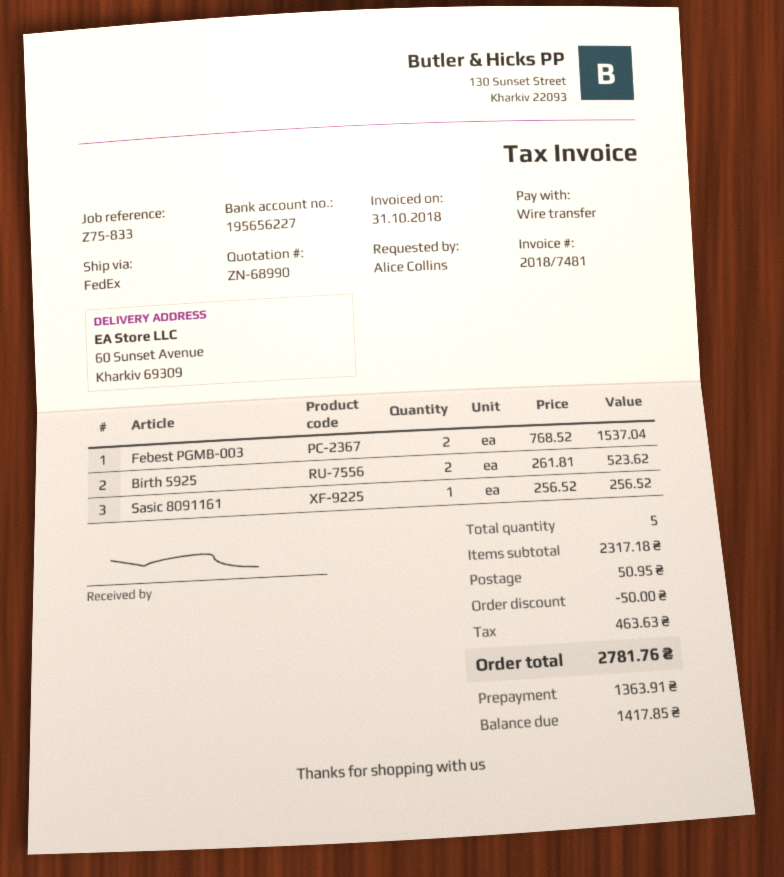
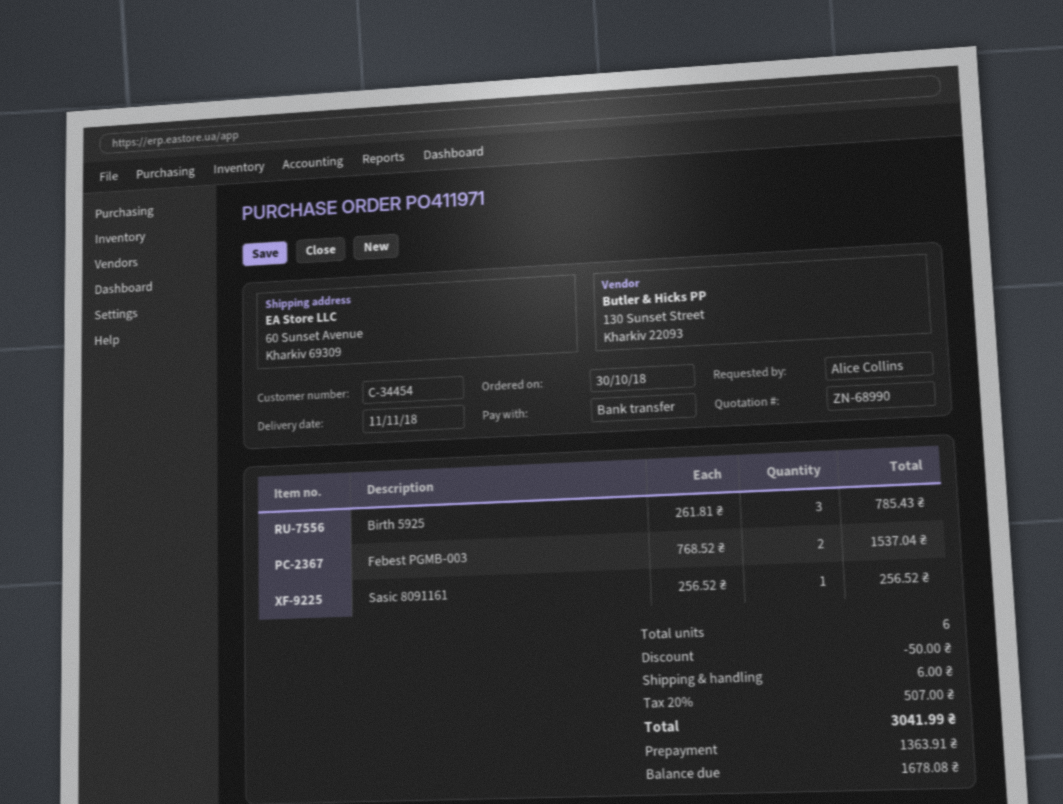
Birth 5925: 2 x 261.81 = 523.62 -> 3 x 261.81 = 785.43
total quantity: 5 -> 6
shipping: 50.95 -> 6.00
tax: 463.63 -> 507.00
total: 2781.76 -> 3041.99
balance: 1417.85 -> 1678.08

